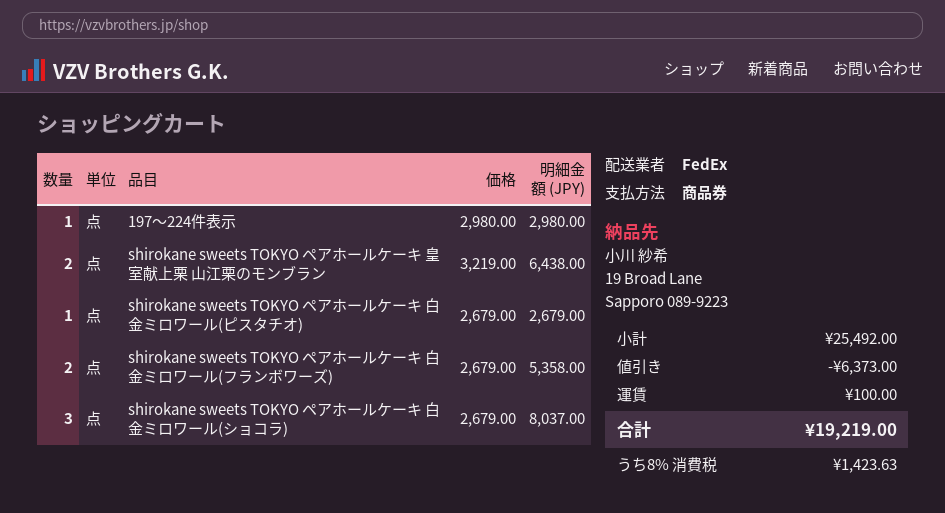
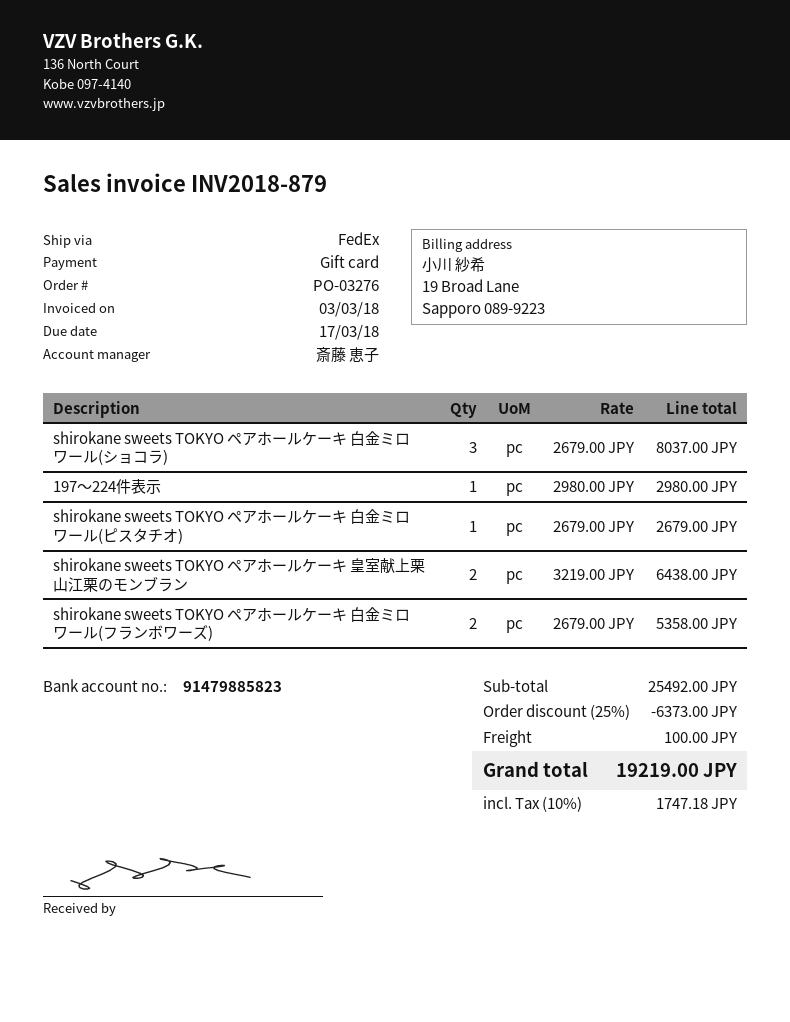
tax: 8% = 1423.63 -> 10% = 1747.18

